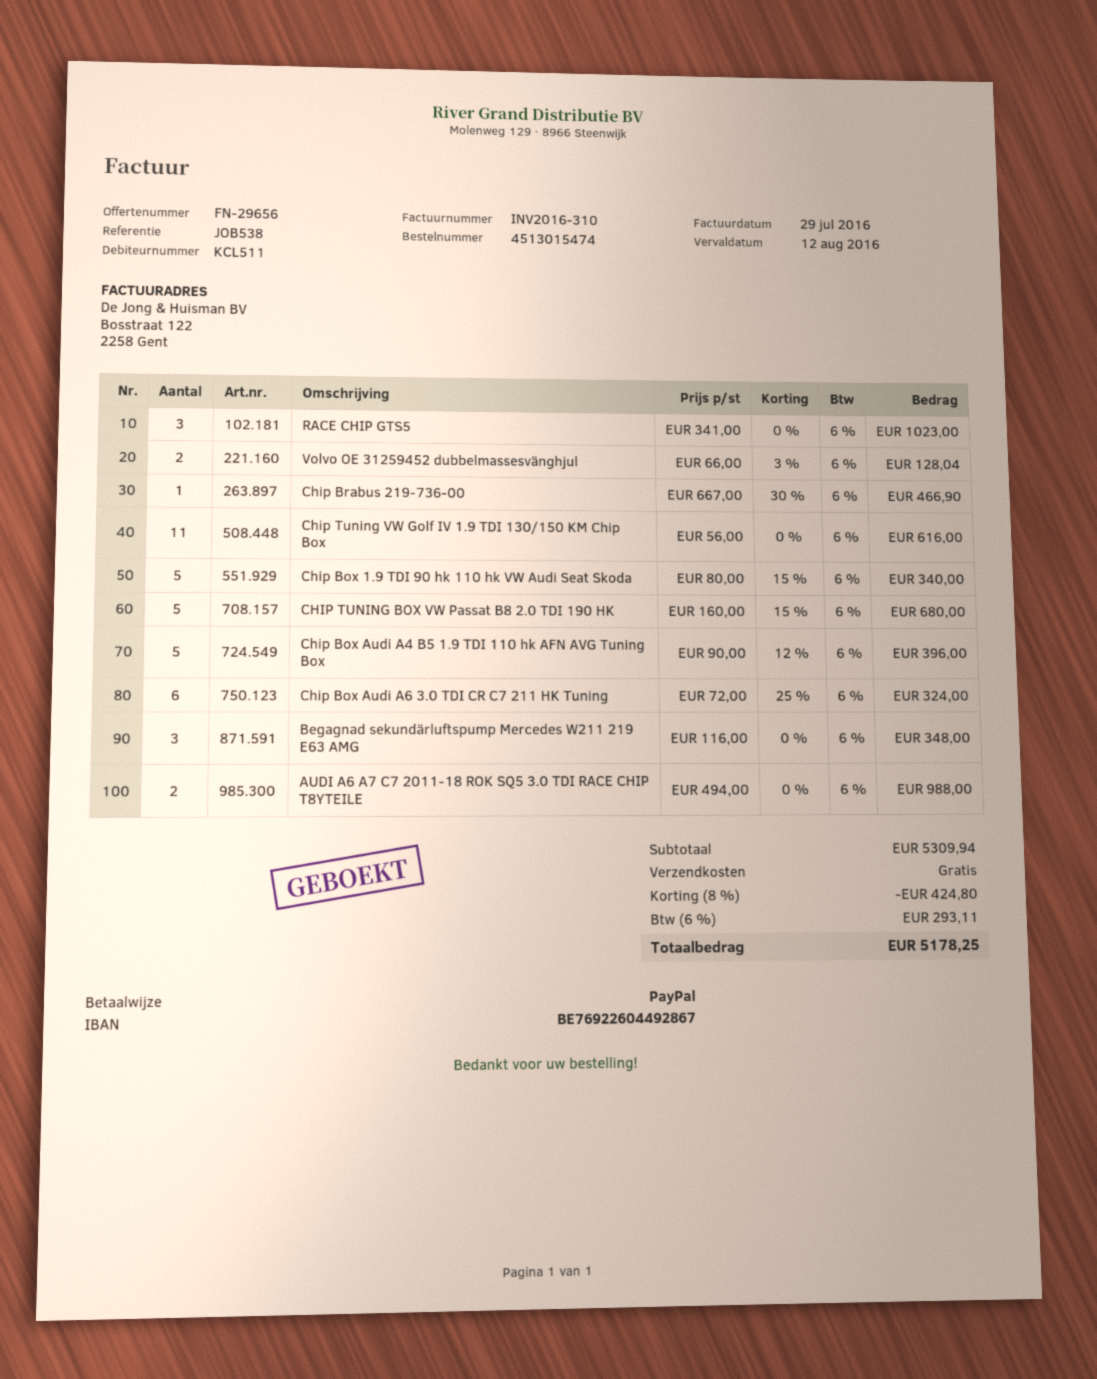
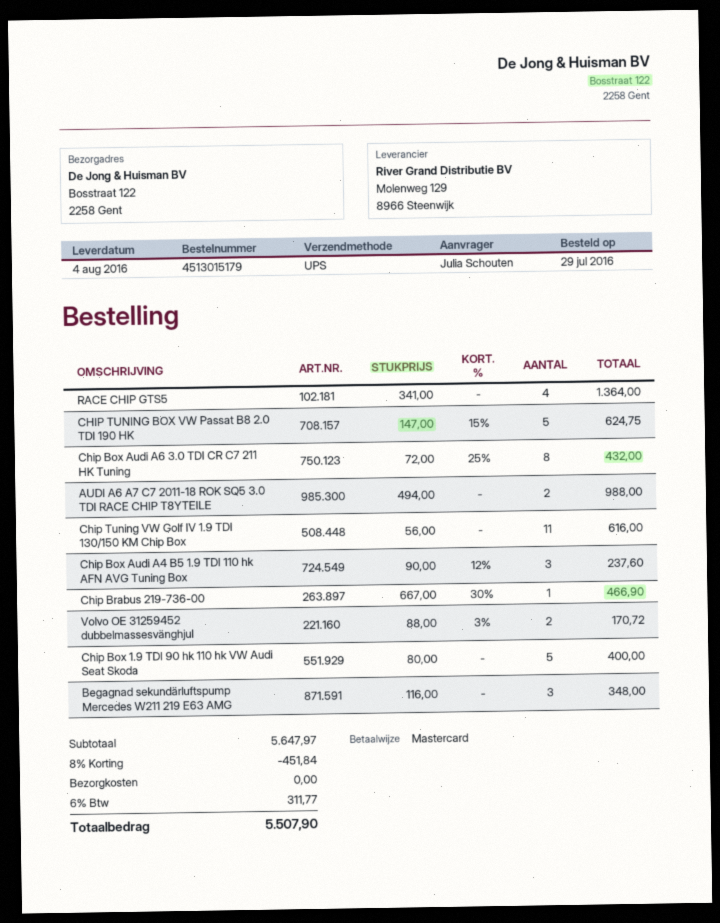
order number: 4513015474 -> 4513015179
payment method: PayPal -> Mastercard
RACE CHIP GTS5: 3 x 341.00 = 1023.00 -> 4 x 341.00 = 1364.00
Volvo OE 31259452 dubbelmassesvänghjul: 2 x 66.00 - 3% = 128.04 -> 2 x 88.00 - 3% = 170.72
Chip Box 1.9 TDI 90 hk 110 hk VW Audi Seat Skoda: 5 x 80.00 - 15% = 340.00 -> 5 x 80.00 = 400.00
CHIP TUNING BOX VW Passat B8 2.0 TDI 190 HK: 5 x 160.00 - 15% = 680.00 -> 5 x 147.00 - 15% = 624.75
Chip Box Audi A4 B5 1.9 TDI 110 hk AFN AVG Tuning Box: 5 x 90.00 - 12% = 396.00 -> 3 x 90.00 - 12% = 237.60
Chip Box Audi A6 3.0 TDI CR C7 211 HK Tuning: 6 x 72.00 - 25% = 324.00 -> 8 x 72.00 - 25% = 432.00
subtotal: 5309.94 -> 5647.97
discount: 8% = 424.80 -> 8% = 451.84
tax: 6% = 293.11 -> 6% = 311.77
total: 5178.25 -> 5507.90

